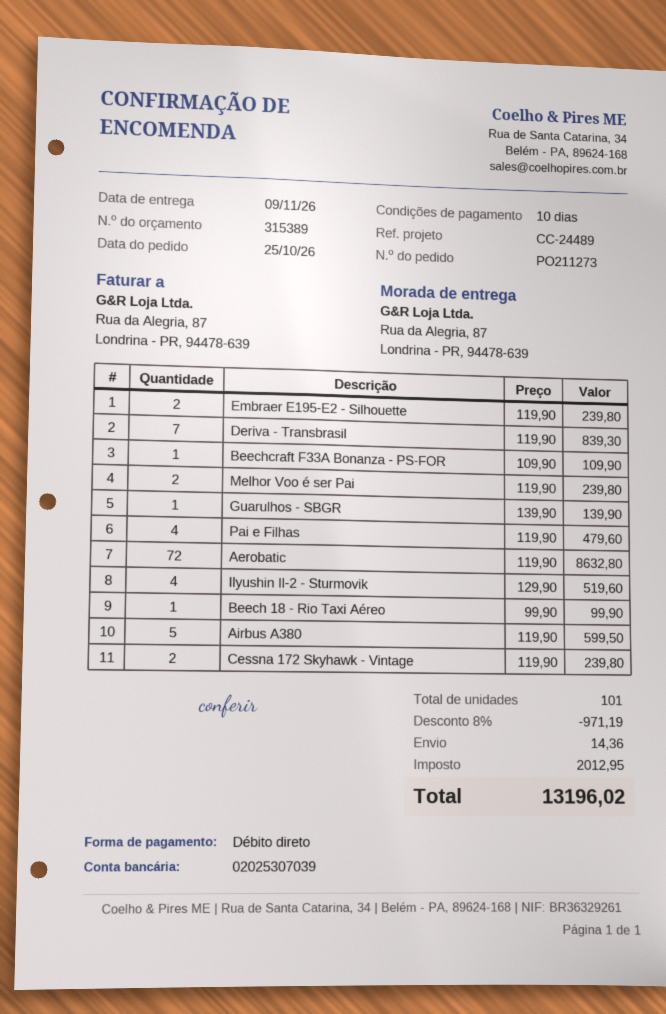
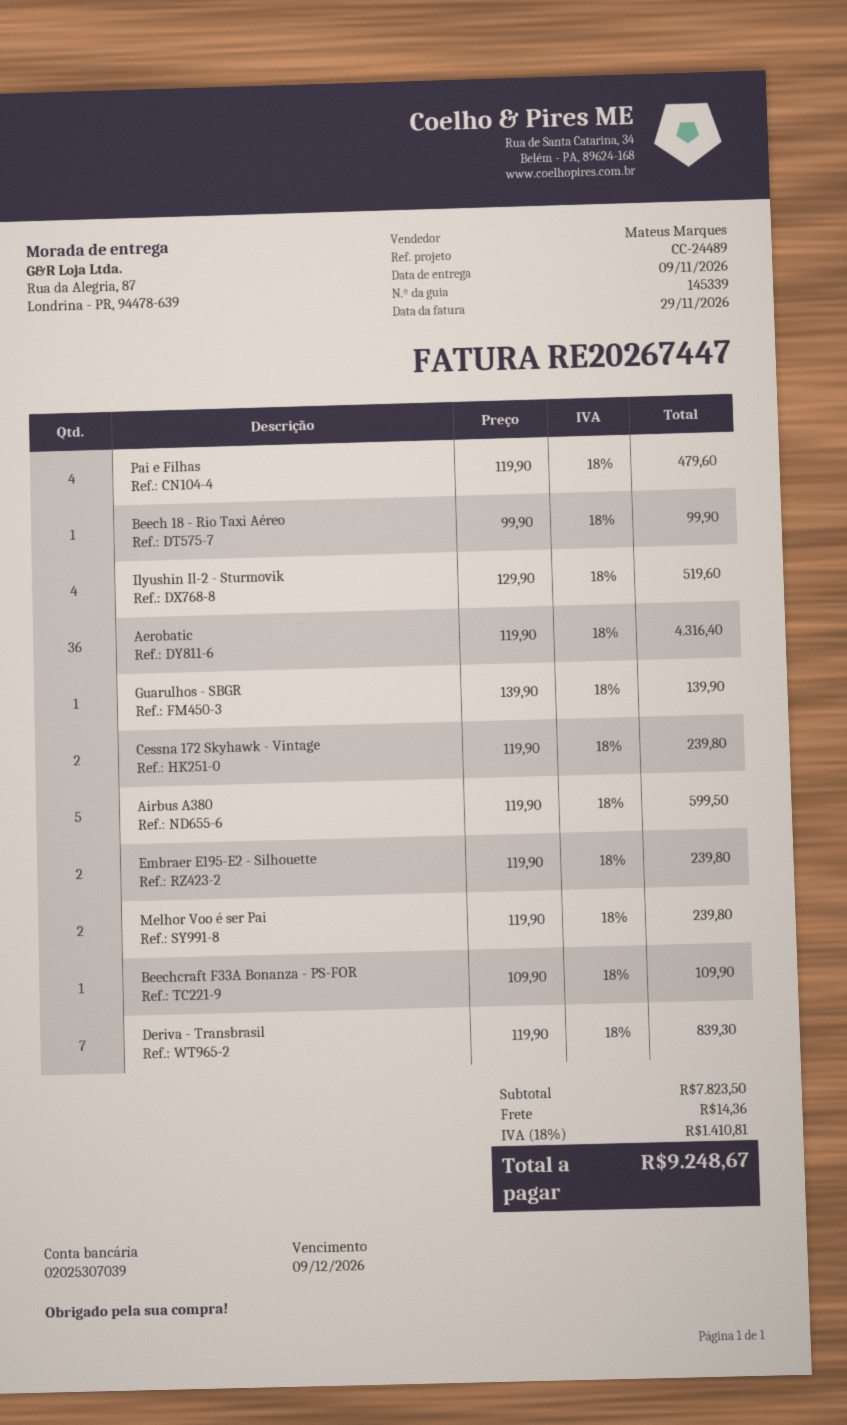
Aerobatic: 72 x 119.90 = 8632.80 -> 36 x 119.90 = 4316.40
discount: 8% = 971.19 -> none
tax: 2012.95 -> 1410.81
total: 13196.02 -> 9248.67

